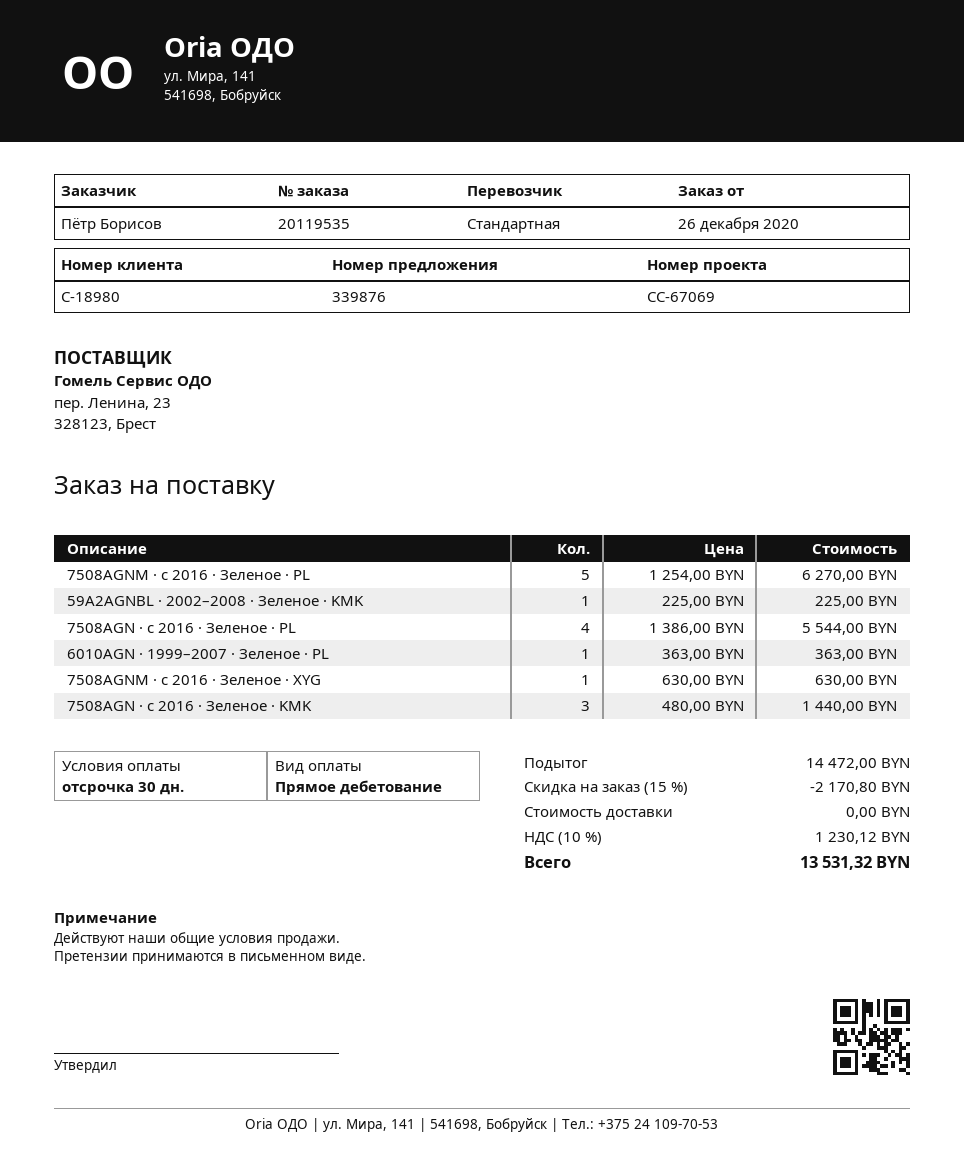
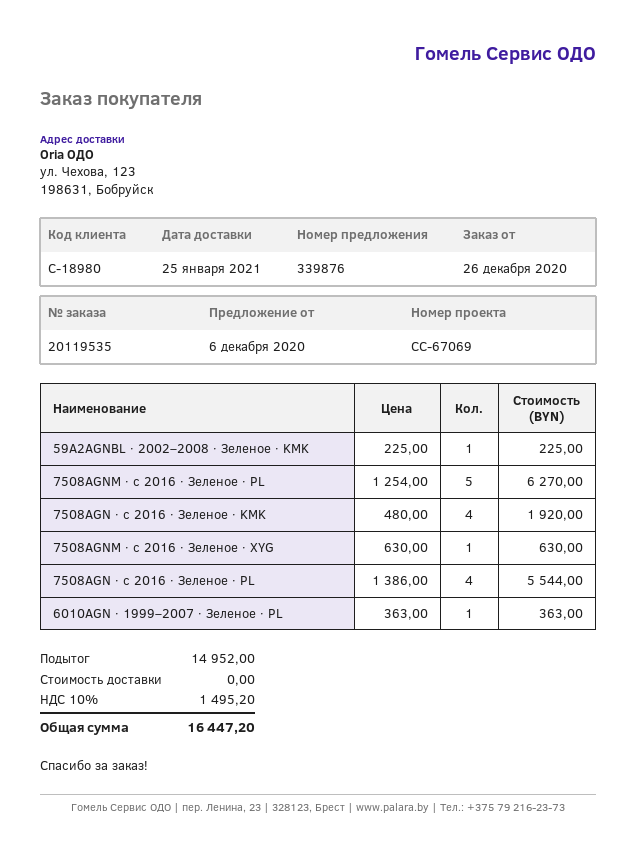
7508AGN · с 2016 · Зеленое · KMK: 3 x 480.00 = 1440.00 -> 4 x 480.00 = 1920.00
subtotal: 14472.00 -> 14952.00
discount: 15% = 2170.80 -> none
tax: 10% = 1230.12 -> 10% = 1495.20
total: 13531.32 -> 16447.20

